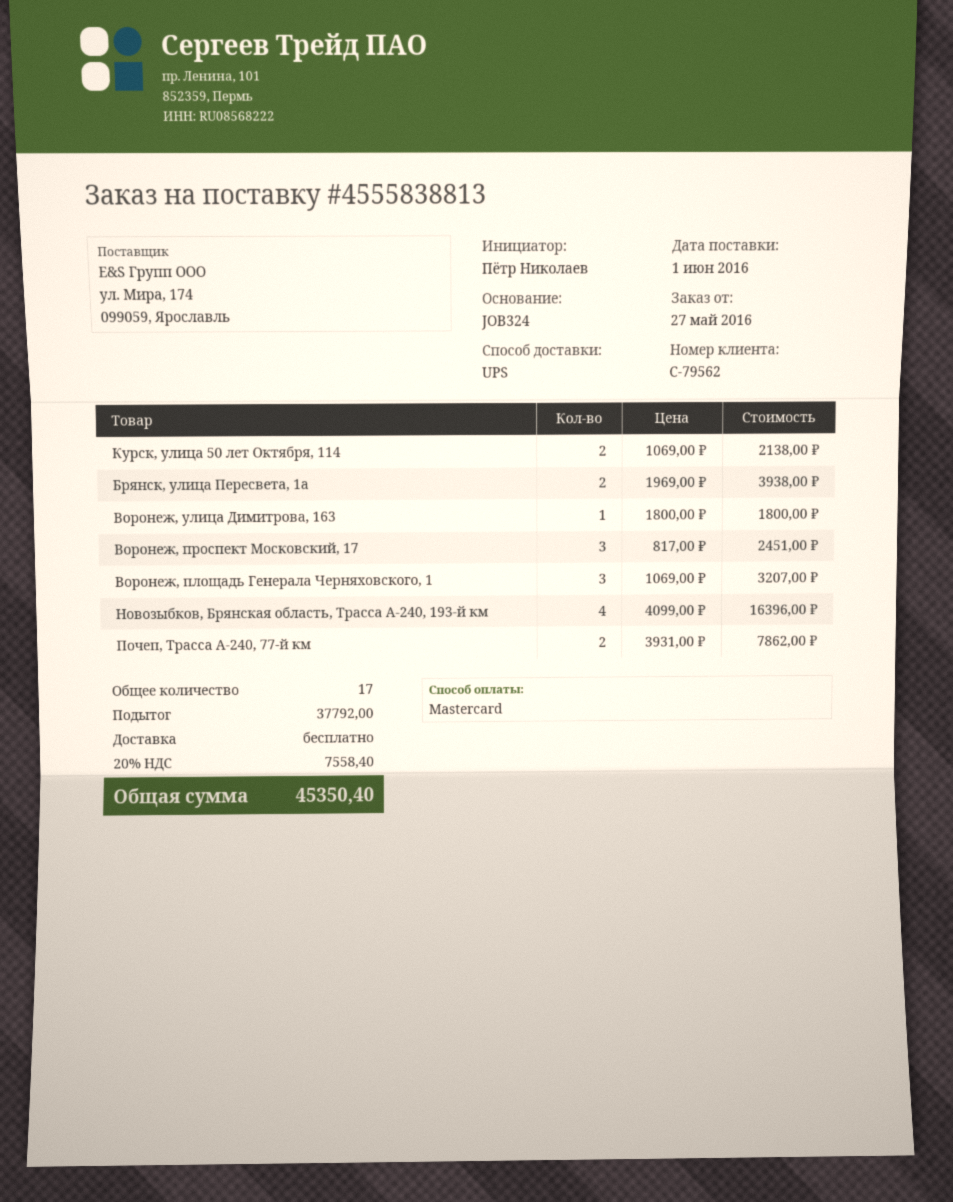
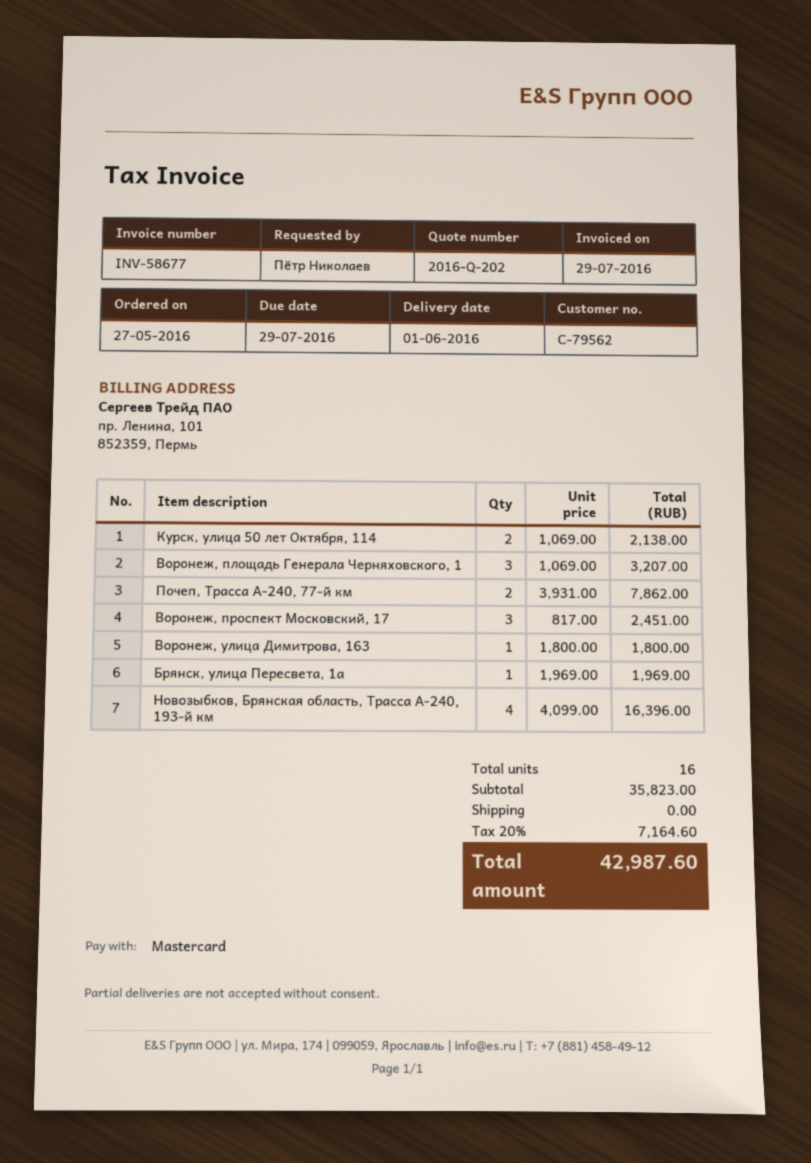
Брянск, улица Пересвета, 1а: 2 x 1969.00 = 3938.00 -> 1 x 1969.00 = 1969.00
total quantity: 17 -> 16
subtotal: 37792.00 -> 35823.00
tax: 20% = 7558.40 -> 20% = 7164.60
total: 45350.40 -> 42987.60

